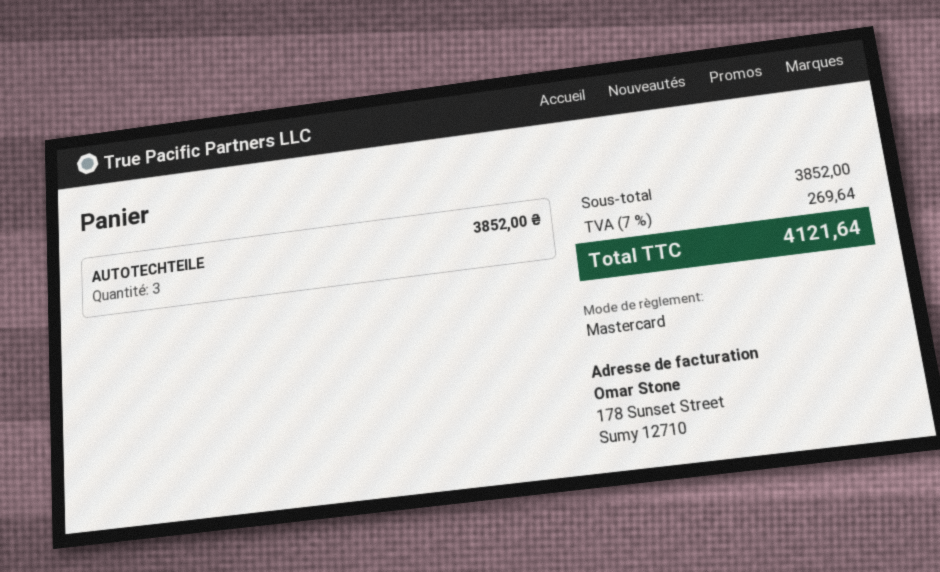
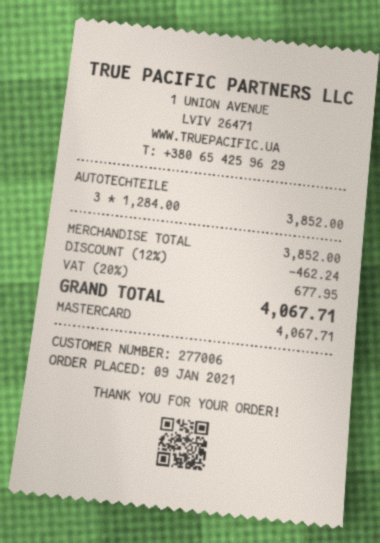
discount: none -> 12% = 462.24
tax: 7% = 269.64 -> 20% = 677.95
total: 4121.64 -> 4067.71

